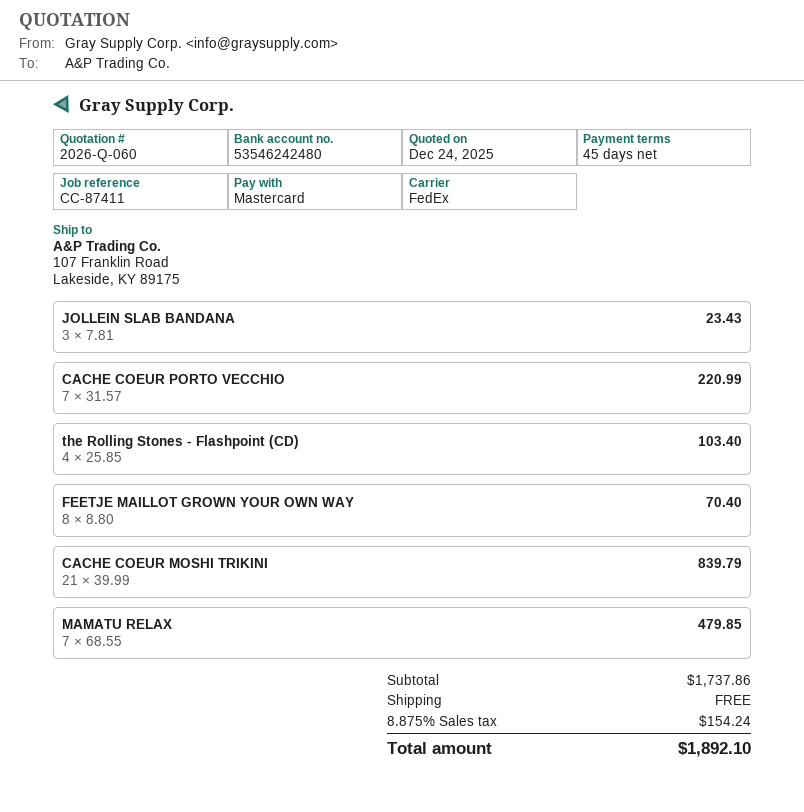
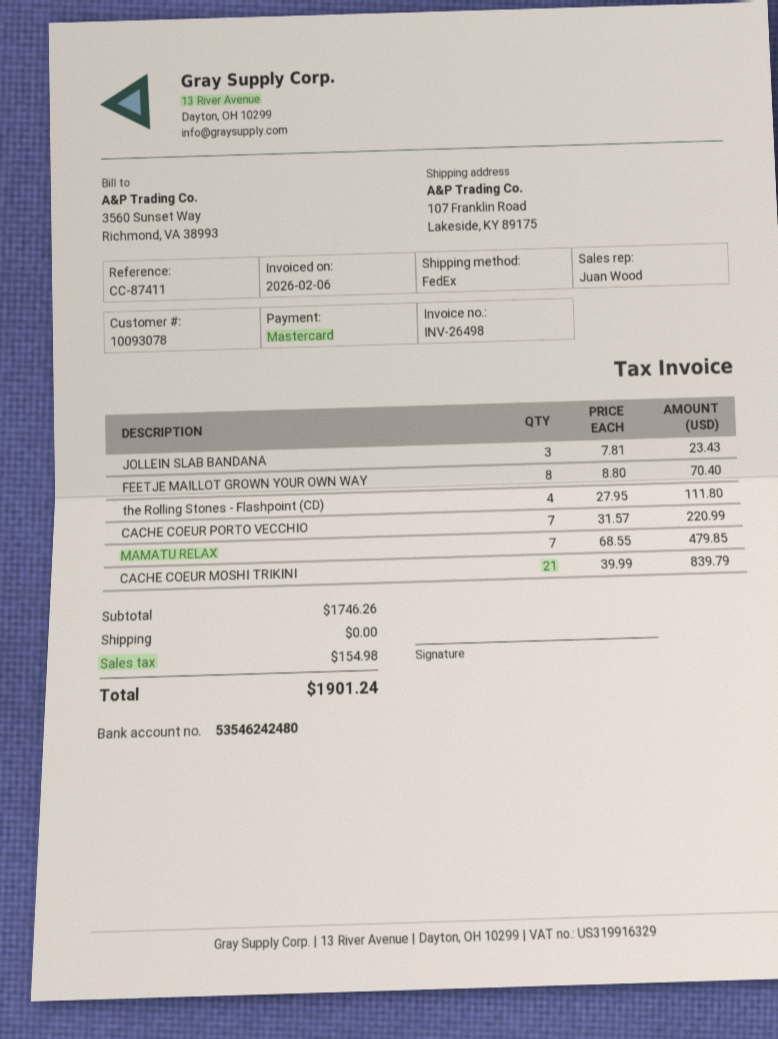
the Rolling Stones - Flashpoint (CD): 4 x 25.85 = 103.40 -> 4 x 27.95 = 111.80
subtotal: 1737.86 -> 1746.26
tax: 154.24 -> 154.98
total: 1892.10 -> 1901.24

